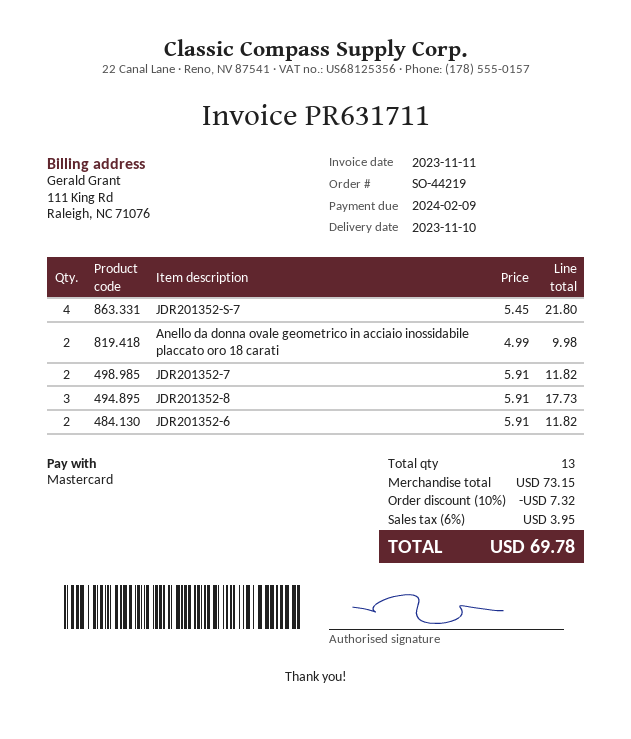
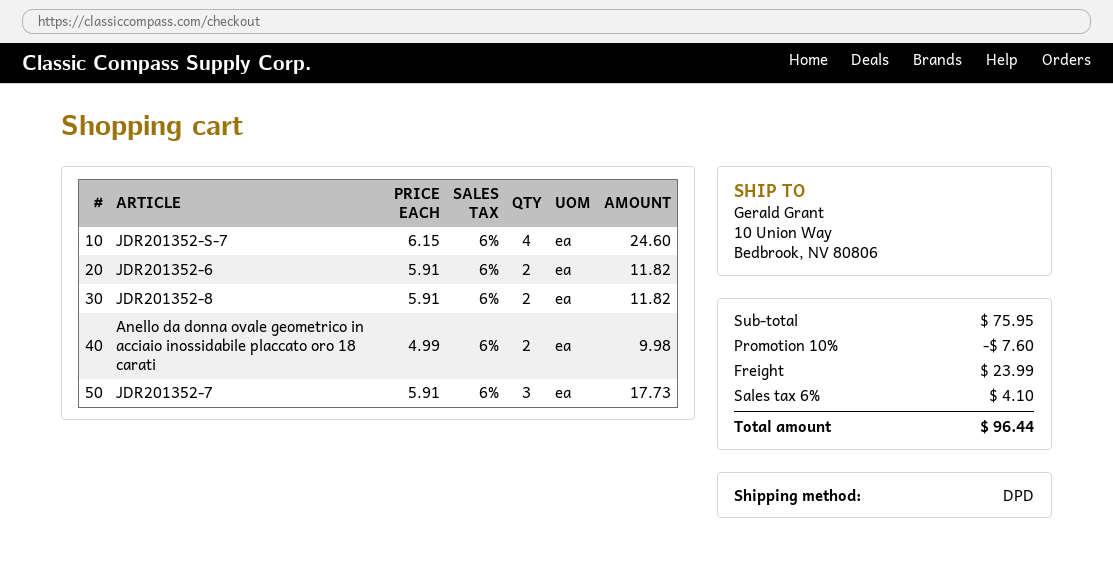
JDR201352-S-7: 4 x 5.45 = 21.80 -> 4 x 6.15 = 24.60
JDR201352-7: 2 x 5.91 = 11.82 -> 3 x 5.91 = 17.73
JDR201352-8: 3 x 5.91 = 17.73 -> 2 x 5.91 = 11.82
subtotal: 73.15 -> 75.95
discount: 10% = 7.32 -> 10% = 7.60
shipping: none -> 23.99
tax: 6% = 3.95 -> 6% = 4.10
total: 69.78 -> 96.44

